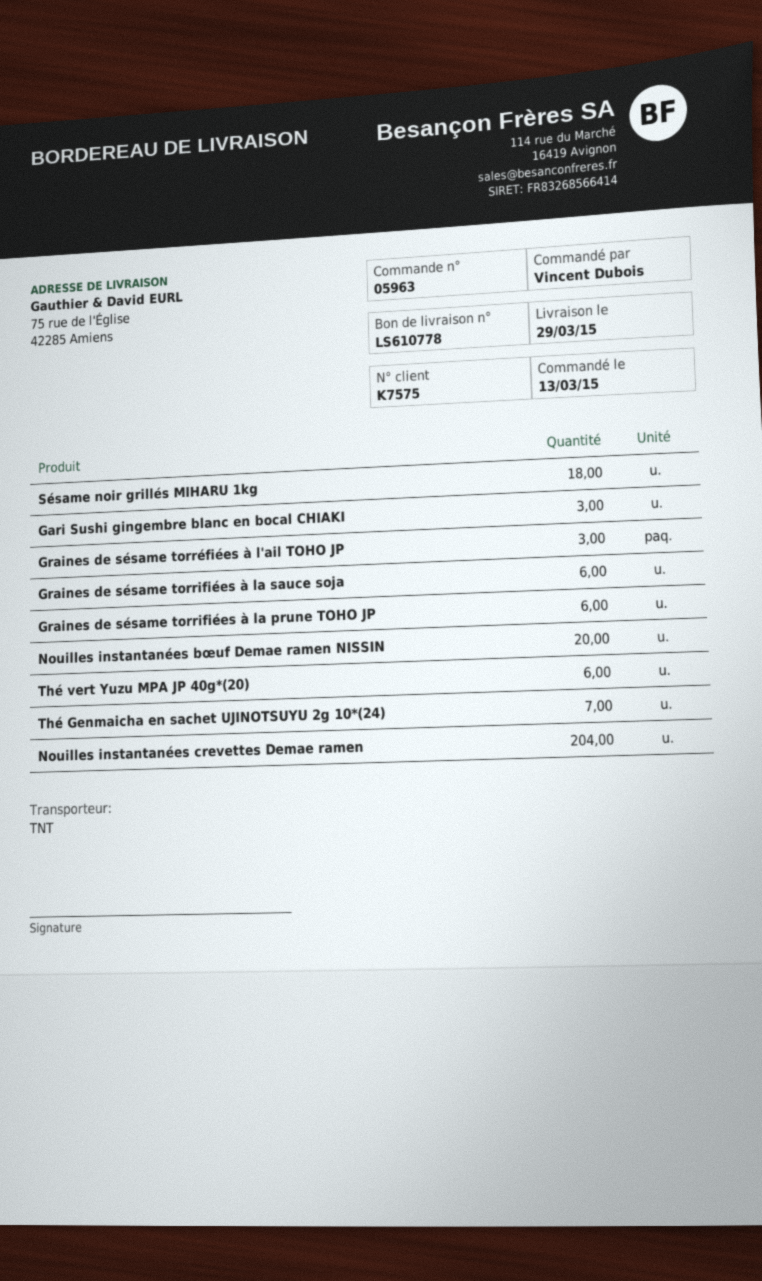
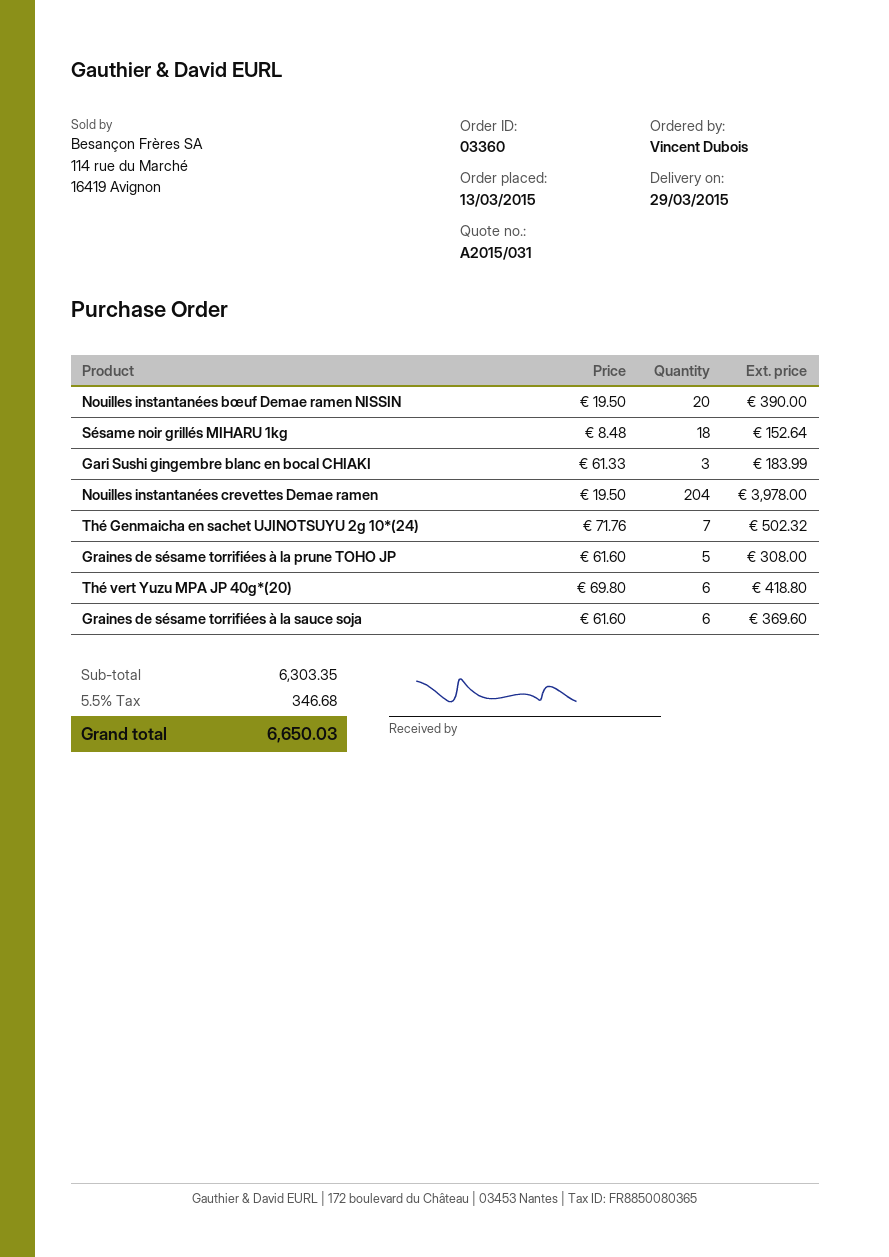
order number: 05963 -> 03360
Graines de sésame torréfiées à l'ail TOHO JP: 3 -> none
Graines de sésame torrifiées à la prune TOHO JP: 6 -> 5

